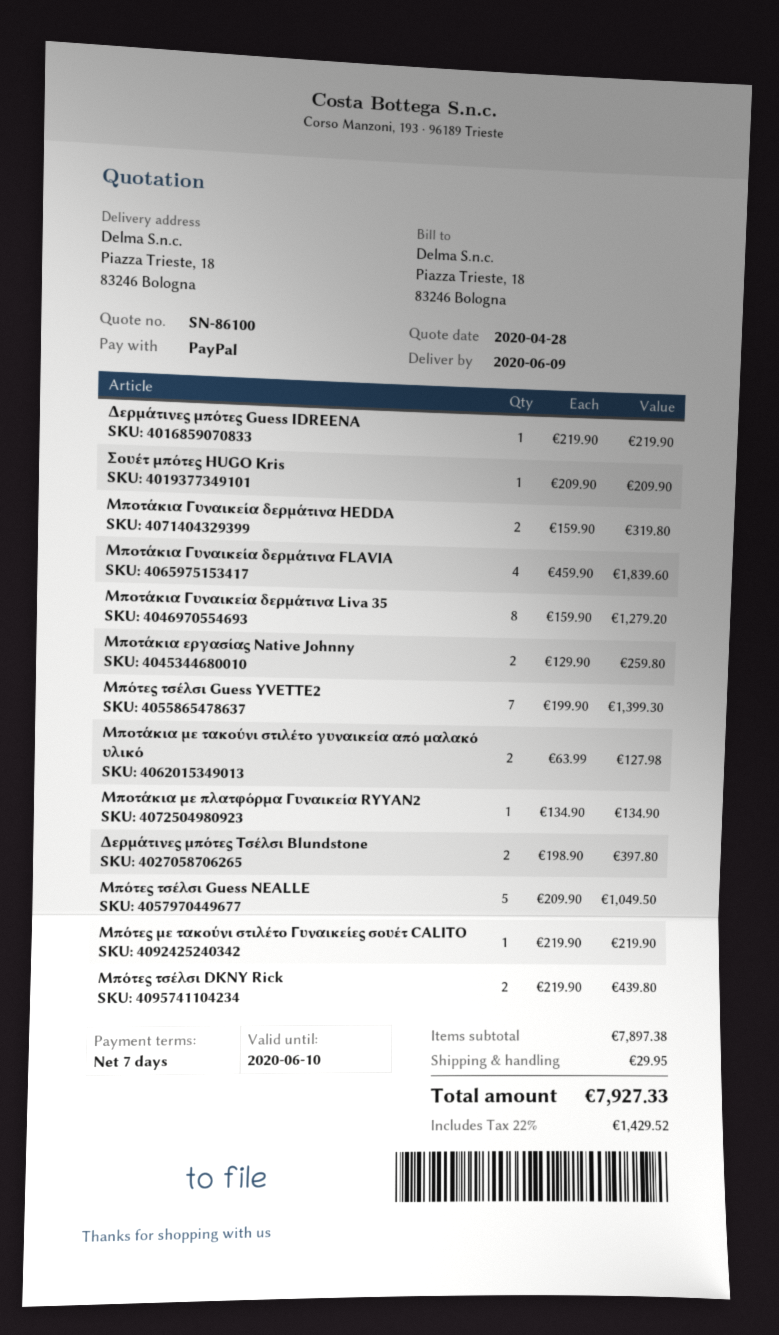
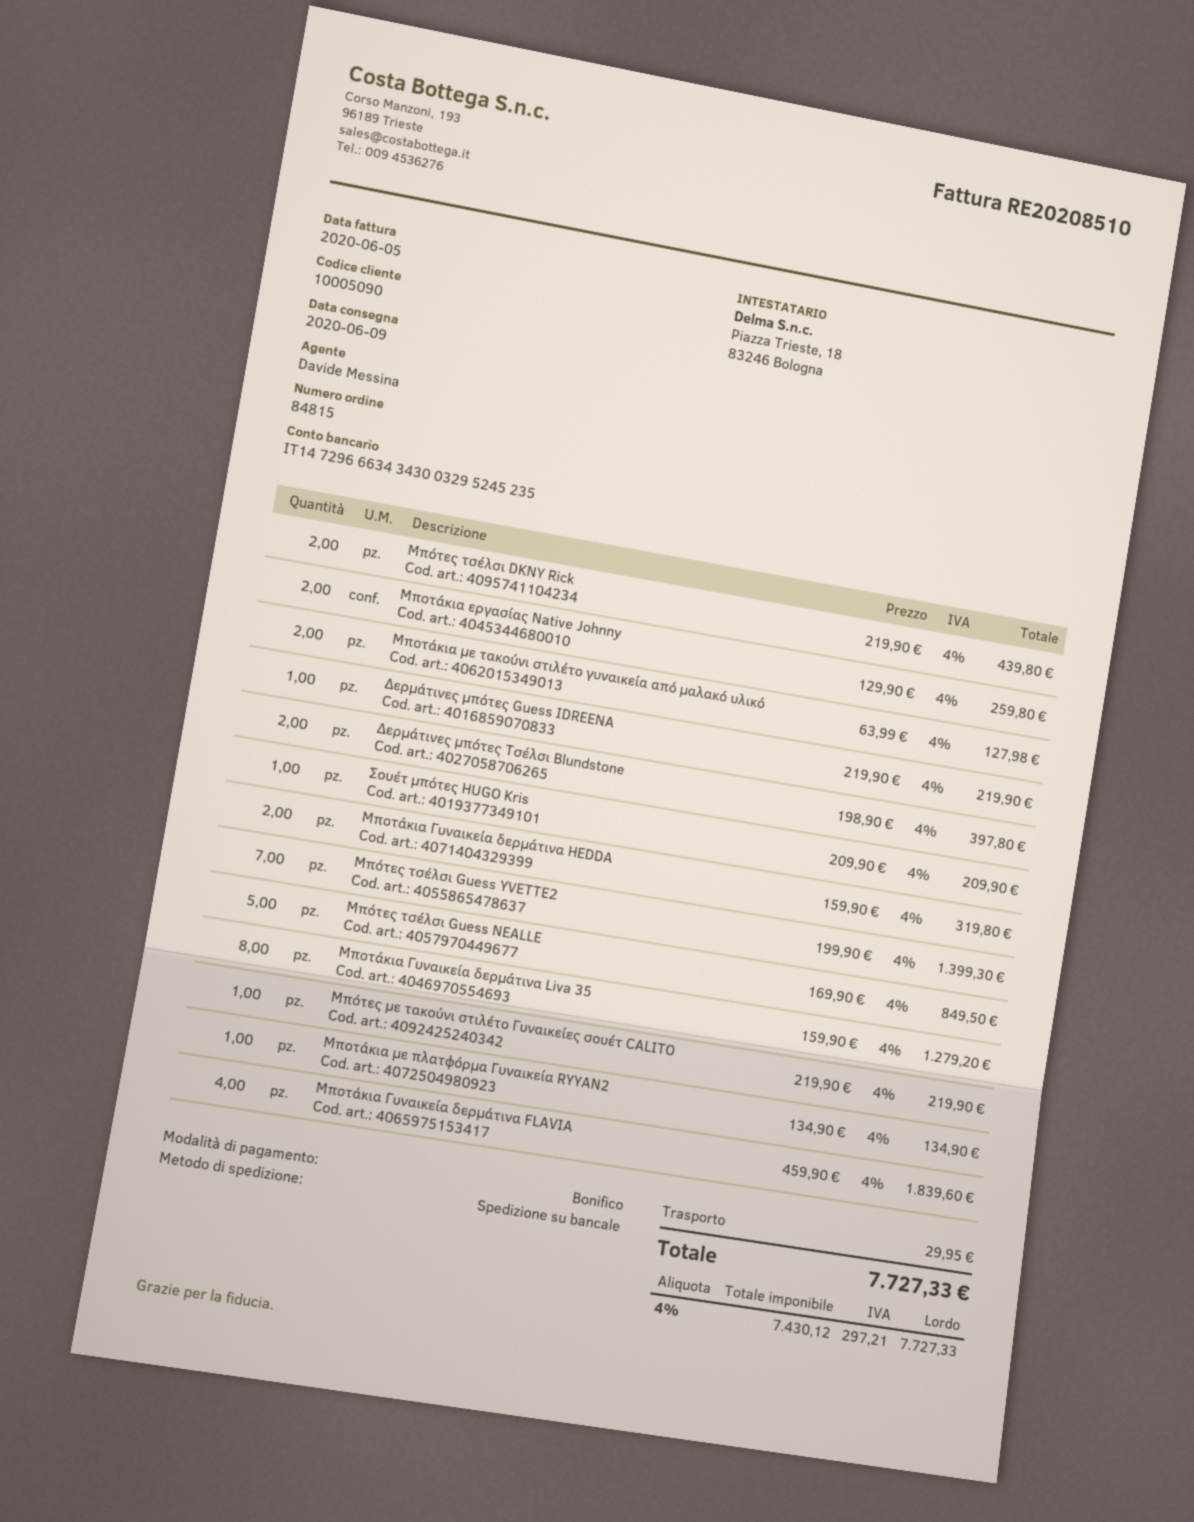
payment method: PayPal -> bank transfer
Μπότες τσέλσι Guess NEALLE: 5 x 209.90 = 1049.50 -> 5 x 169.90 = 849.50
tax: 22% = 1429.52 -> 4% = 297.21
total: 7927.33 -> 7727.33

